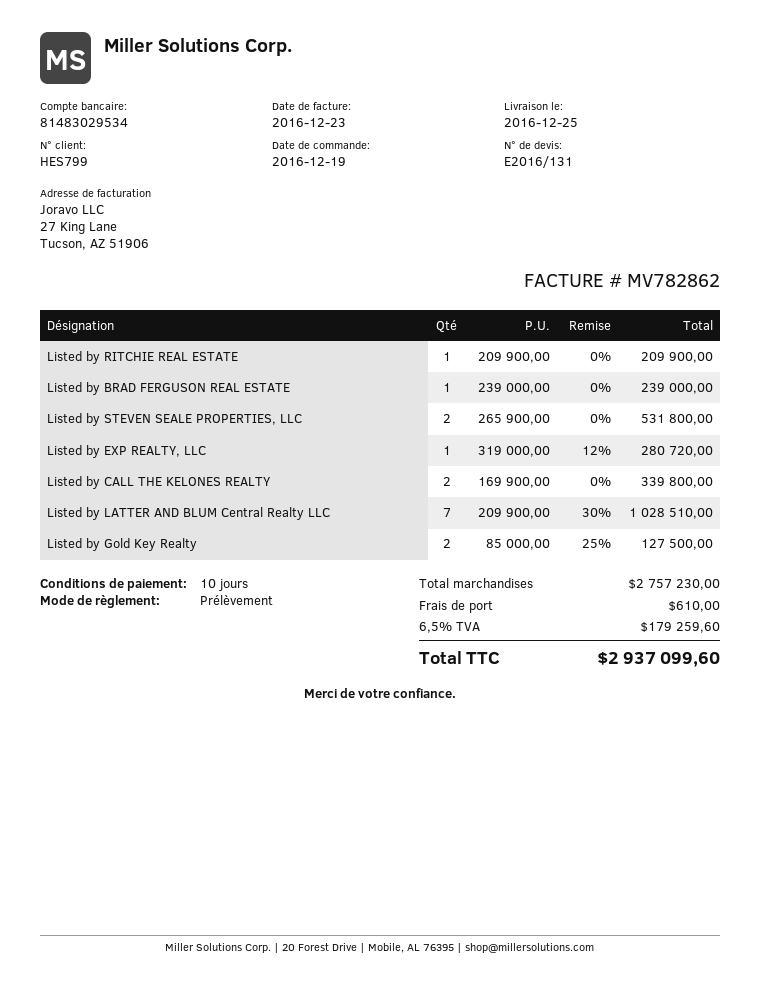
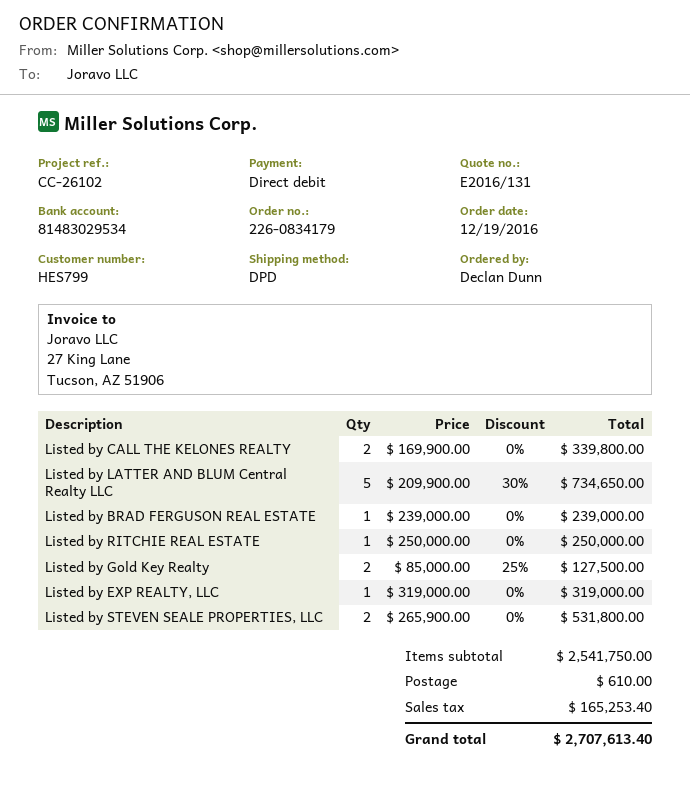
Listed by RITCHIE REAL ESTATE: 1 x 209900.00 = 209900.00 -> 1 x 250000.00 = 250000.00
Listed by EXP REALTY, LLC: 1 x 319000.00 - 12% = 280720.00 -> 1 x 319000.00 = 319000.00
Listed by LATTER AND BLUM Central Realty LLC: 7 x 209900.00 - 30% = 1028510.00 -> 5 x 209900.00 - 30% = 734650.00
subtotal: 2757230.00 -> 2541750.00
tax: 179259.60 -> 165253.40
total: 2937099.60 -> 2707613.40

